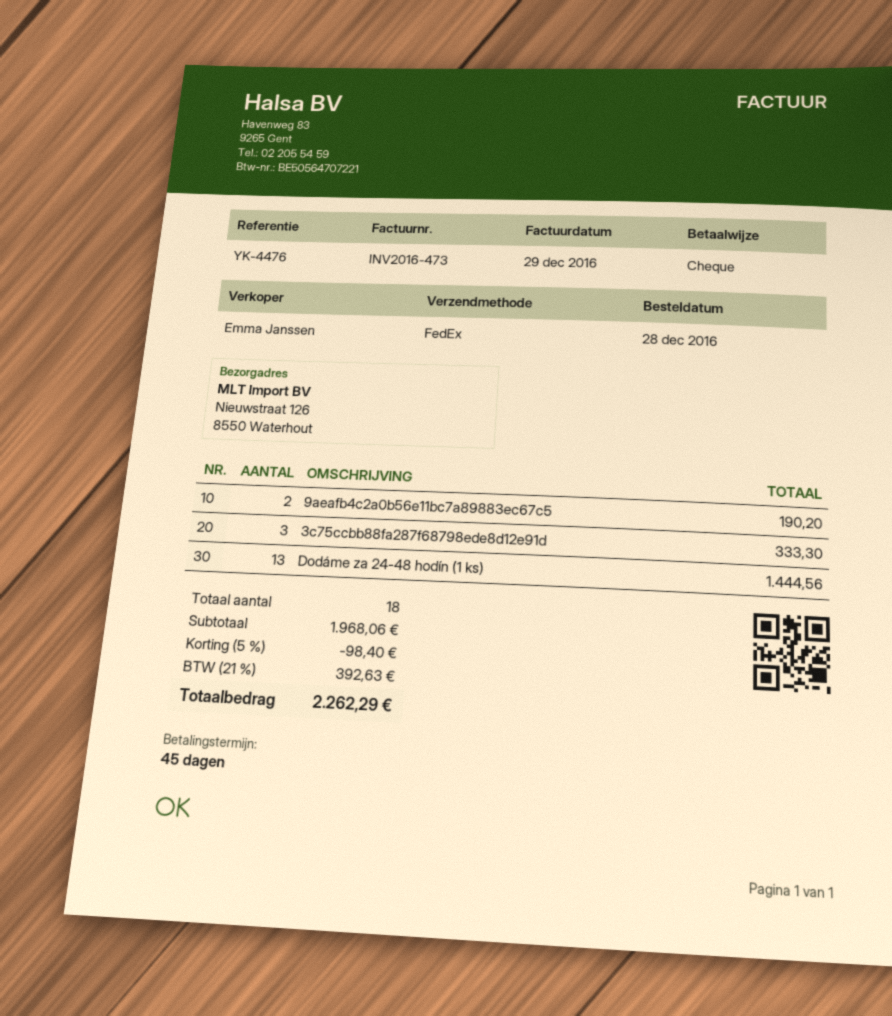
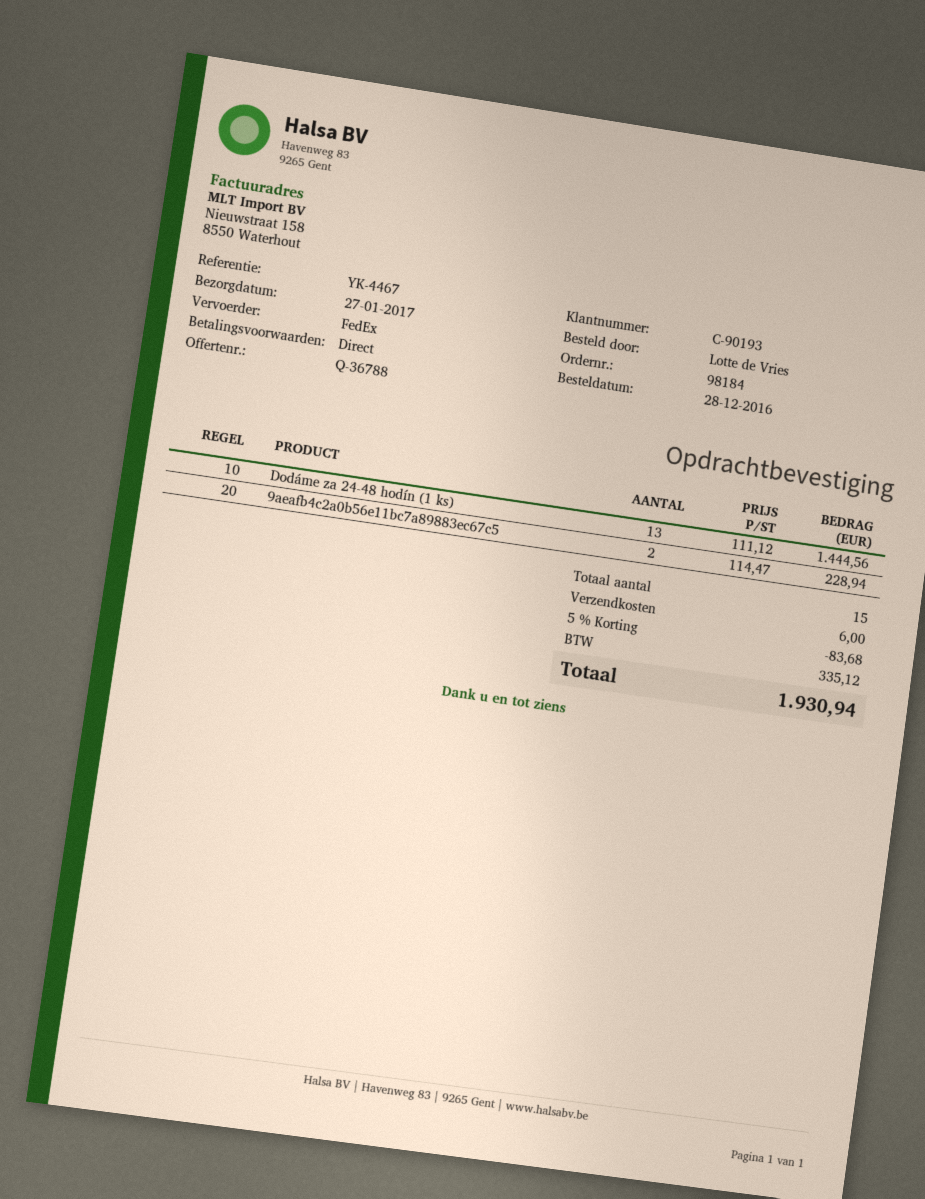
payment terms: 45 days -> on receipt
reference: YK-4476 -> YK-4467
9aeafb4c2a0b56e11bc7a89883ec67c5: 2 for 190.20 -> 2 for 228.94
3c75ccbb88fa287f68798ede8d12e91d: 3 for 333.30 -> none
total quantity: 18 -> 15
discount: 5% = 98.40 -> 5% = 83.68
shipping: none -> 6.00
tax: 392.63 -> 335.12
total: 2262.29 -> 1930.94

